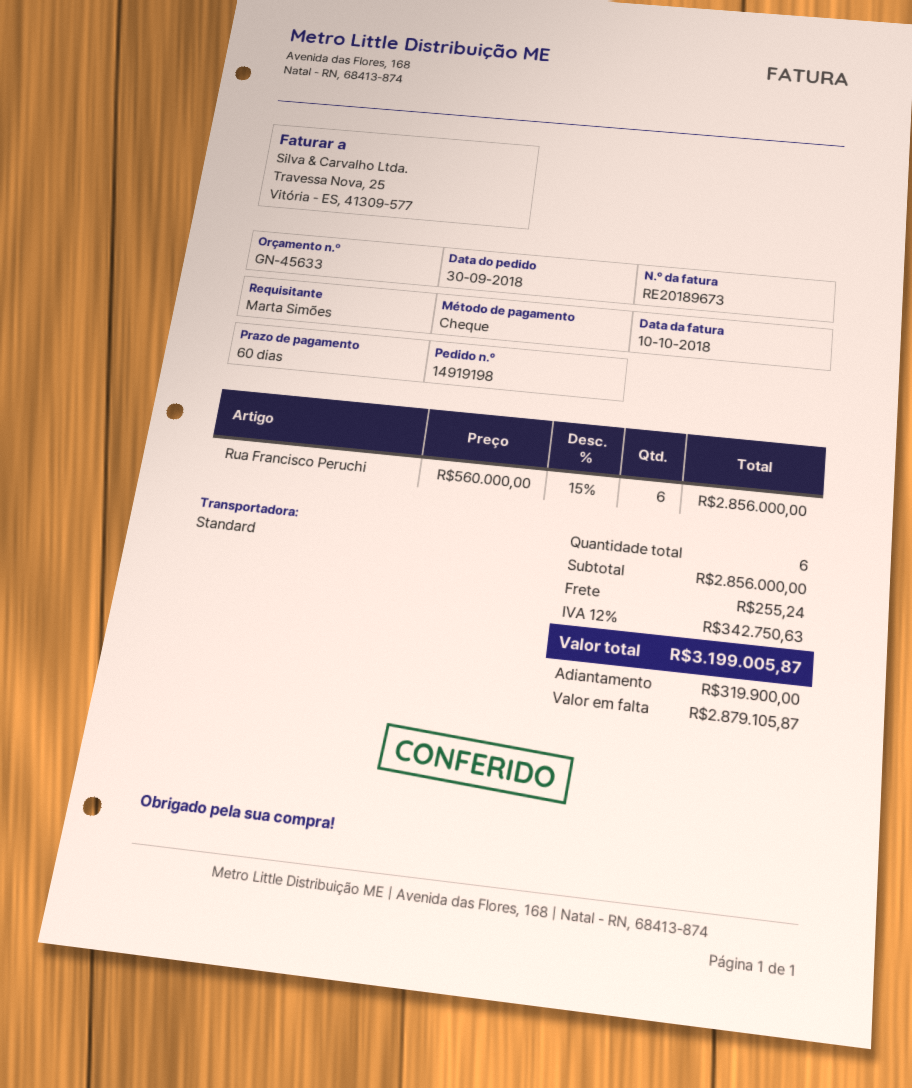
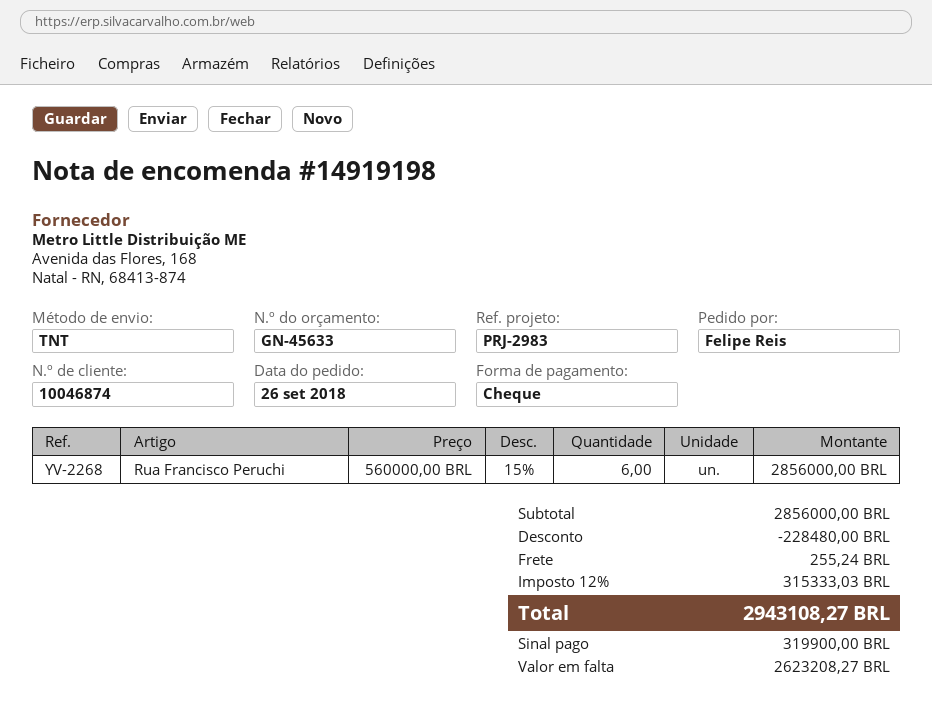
order date: 2018-09-30 -> 2018-09-26
ordered by: Marta Simões -> Felipe Reis
shipping method: standard -> TNT
discount: none -> 228480.00
tax: 12% = 342750.63 -> 12% = 315333.03
total: 3199005.87 -> 2943108.27
balance: 2879105.87 -> 2623208.27

